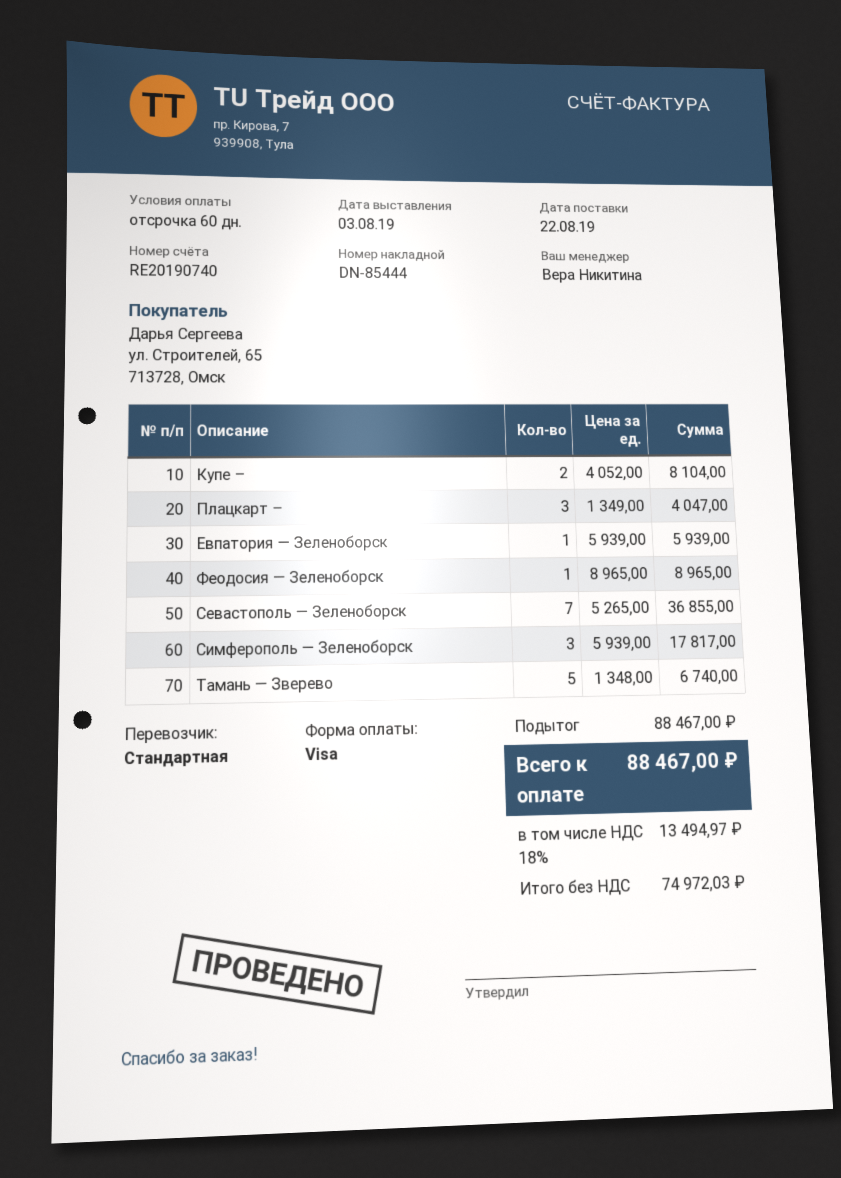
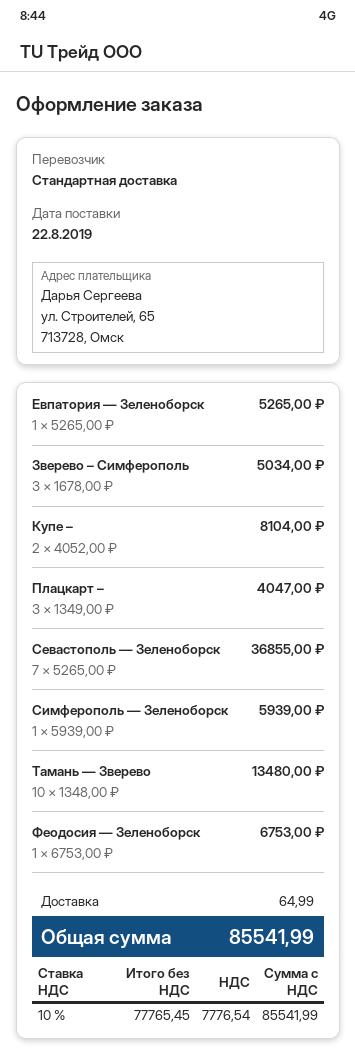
Евпатория — Зеленоборск: 1 x 5939.00 = 5939.00 -> 1 x 5265.00 = 5265.00
Феодосия — Зеленоборск: 1 x 8965.00 = 8965.00 -> 1 x 6753.00 = 6753.00
Симферополь — Зеленоборск: 3 x 5939.00 = 17817.00 -> 1 x 5939.00 = 5939.00
Тамань — Зверево: 5 x 1348.00 = 6740.00 -> 10 x 1348.00 = 13480.00
Зверево – Симферополь: none -> 3 x 1678.00 = 5034.00
shipping: none -> 64.99
net: 74972.03 -> 77765.45
tax: 18% = 13494.97 -> 10% = 7776.54
total: 88467.00 -> 85541.99

